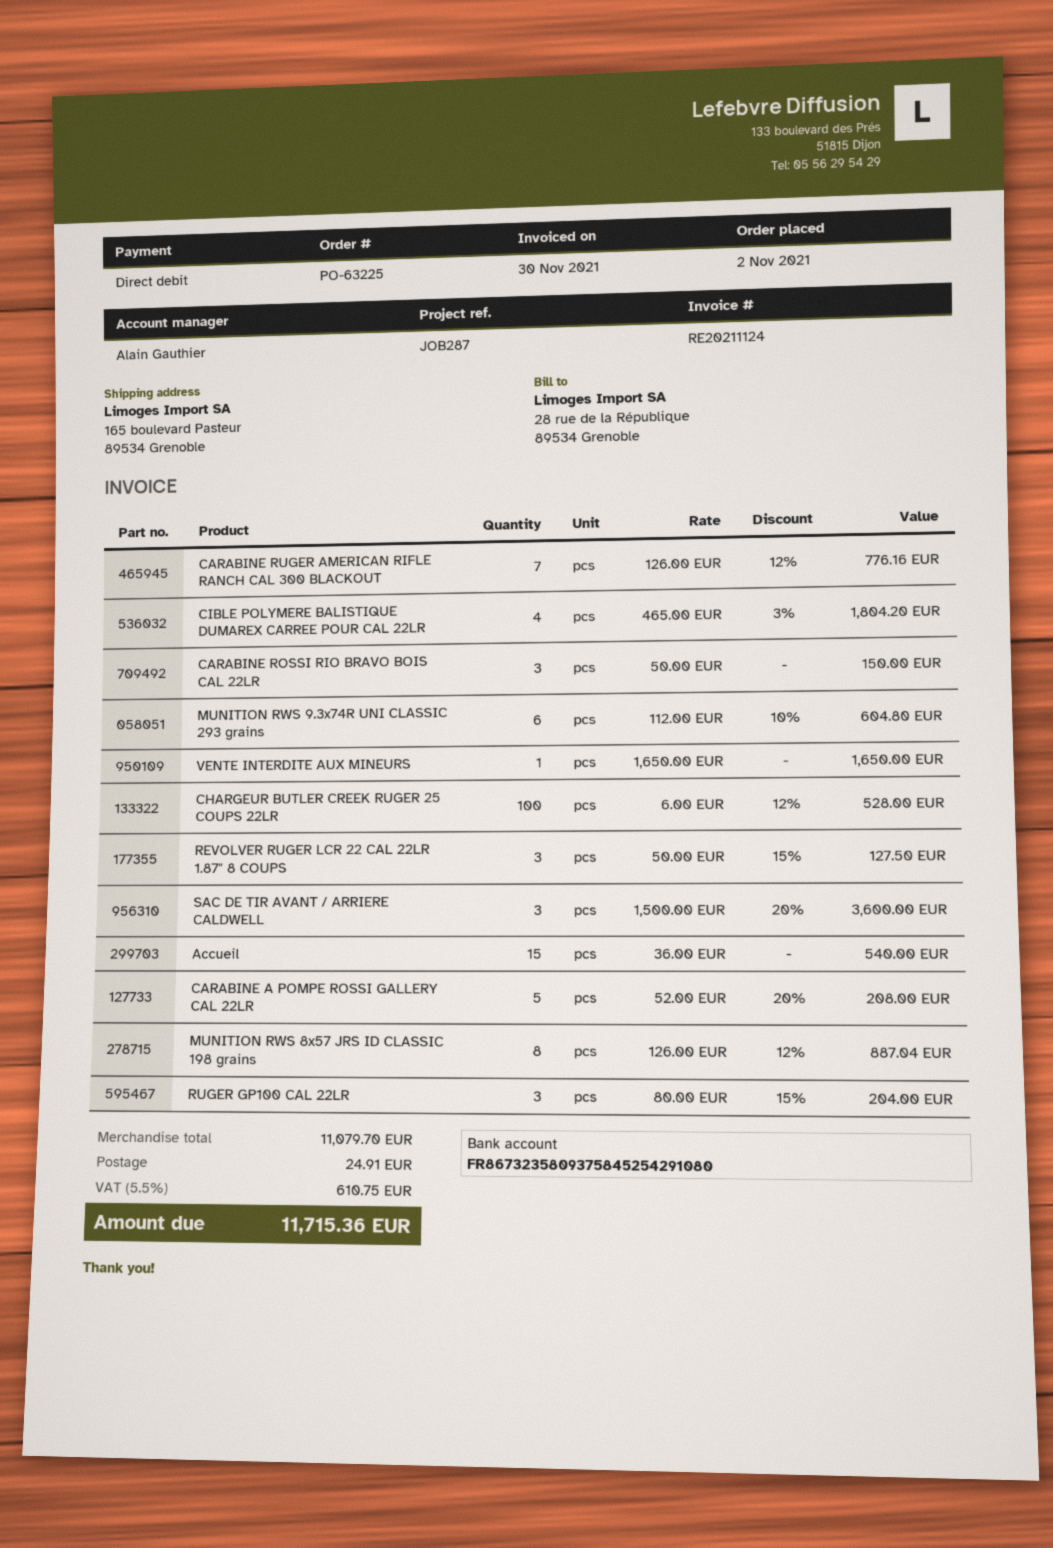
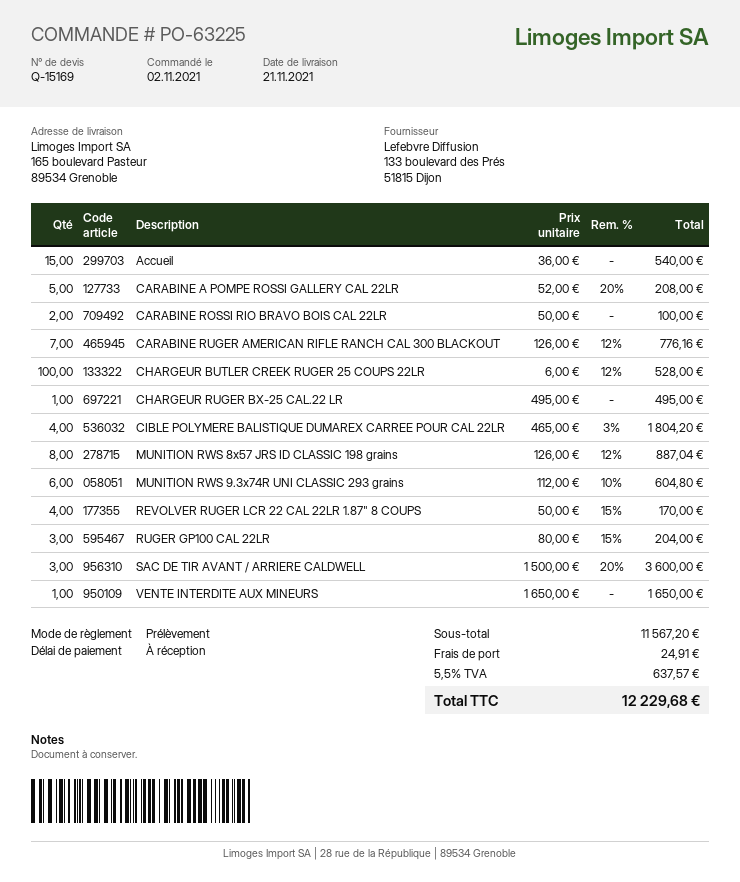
CARABINE ROSSI RIO BRAVO BOIS CAL 22LR: 3 x 50.00 = 150.00 -> 2 x 50.00 = 100.00
REVOLVER RUGER LCR 22 CAL 22LR 1.87" 8 COUPS: 3 x 50.00 - 15% = 127.50 -> 4 x 50.00 - 15% = 170.00
CHARGEUR RUGER BX-25 CAL.22 LR: none -> 1 x 495.00 = 495.00
subtotal: 11079.70 -> 11567.20
tax: 5.5% = 610.75 -> 5.5% = 637.57
total: 11715.36 -> 12229.68

